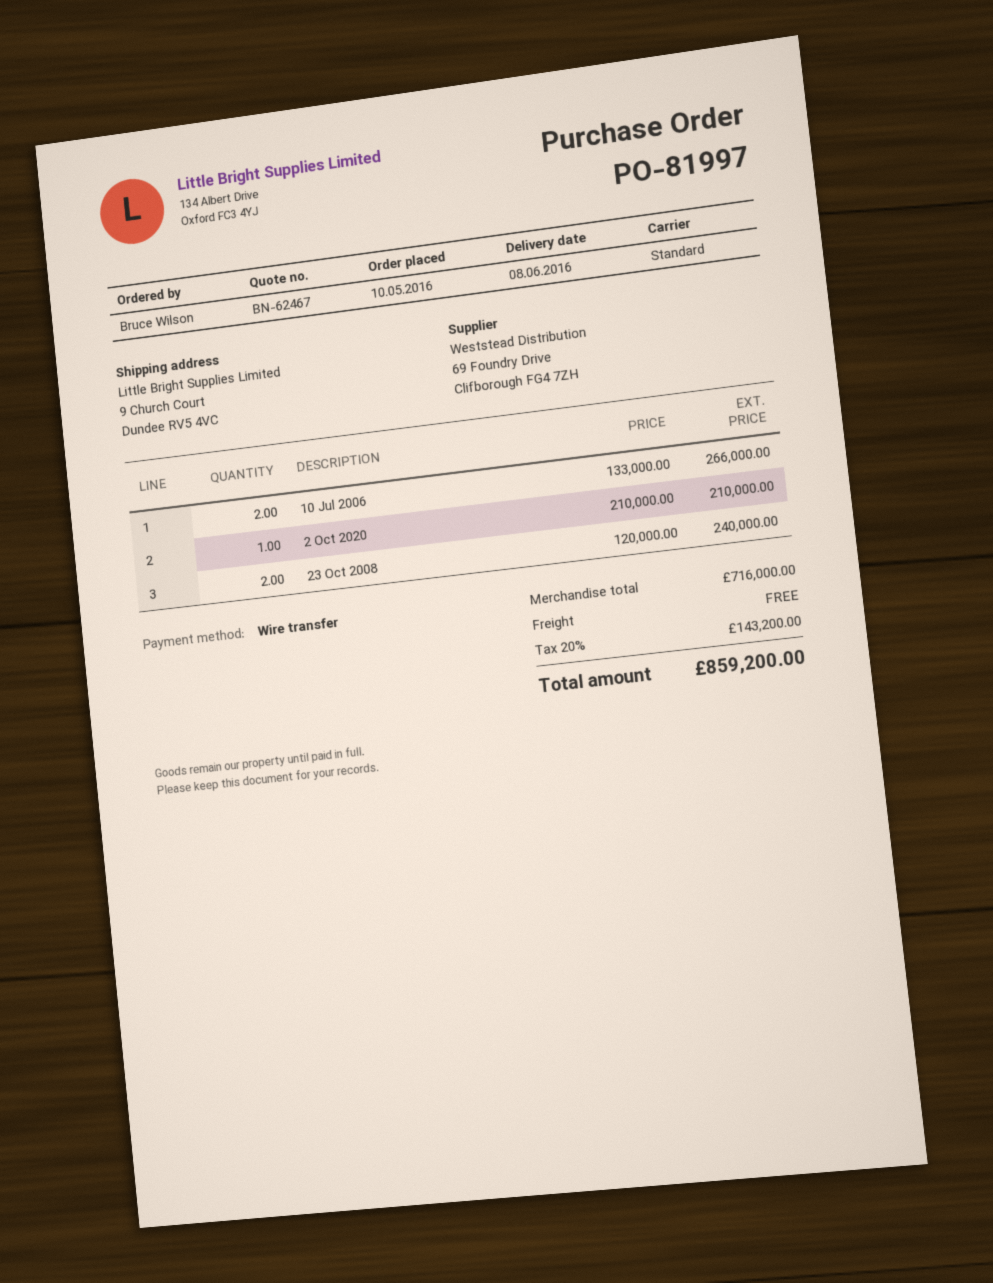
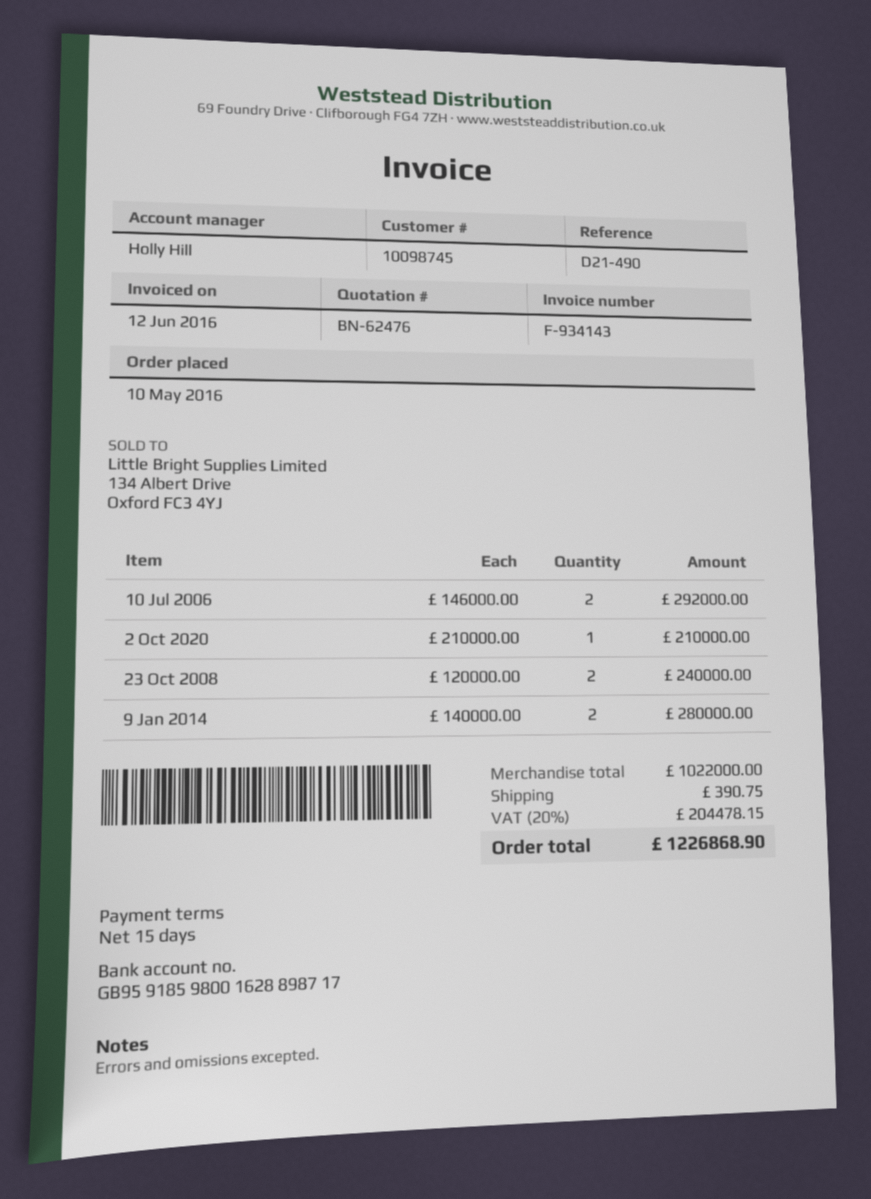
quote number: BN-62467 -> BN-62476
10 Jul 2006: 2 x 133000.00 = 266000.00 -> 2 x 146000.00 = 292000.00
9 Jan 2014: none -> 2 x 140000.00 = 280000.00
subtotal: 716000.00 -> 1022000.00
shipping: 0.00 -> 390.75
tax: 20% = 143200.00 -> 20% = 204478.15
total: 859200.00 -> 1226868.90

